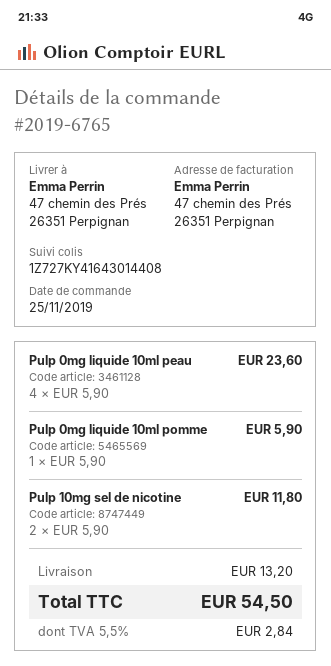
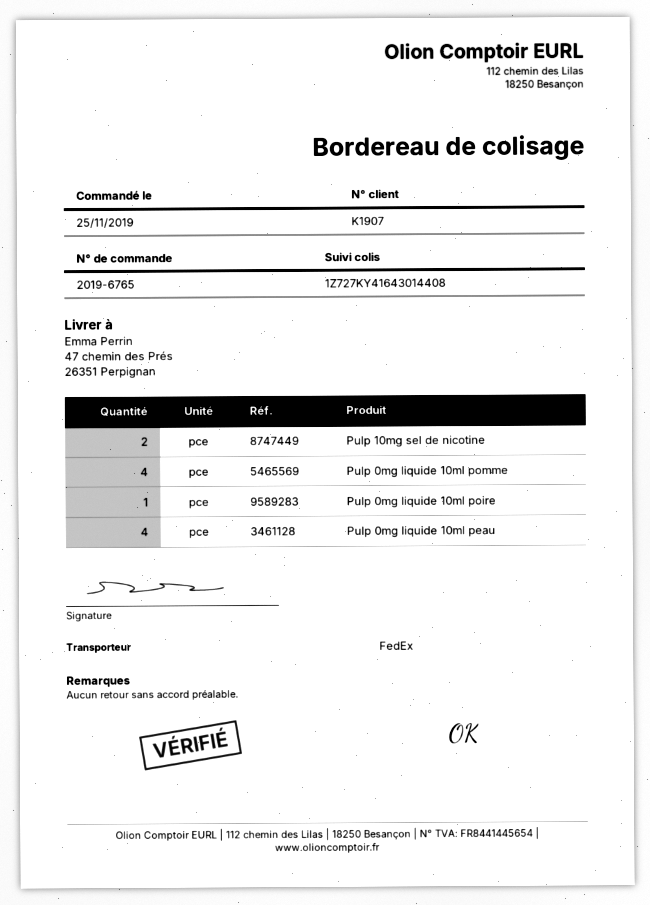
Pulp 0mg liquide 10ml pomme: 1 -> 4
Pulp 0mg liquide 10ml poire: none -> 1

